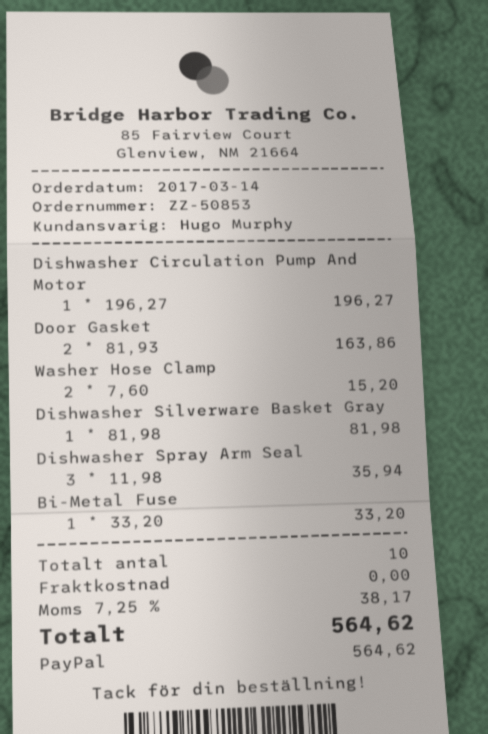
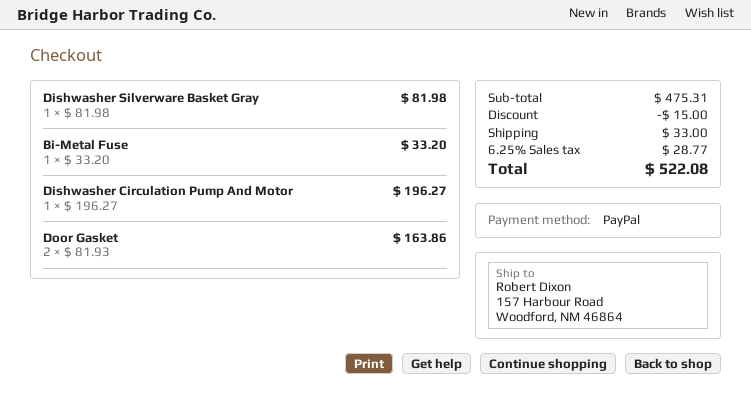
Washer Hose Clamp: 2 x 7.60 = 15.20 -> none
Dishwasher Spray Arm Seal: 3 x 11.98 = 35.94 -> none
discount: none -> 15.00
shipping: 0.00 -> 33.00
tax: 7.25% = 38.17 -> 6.25% = 28.77
total: 564.62 -> 522.08

